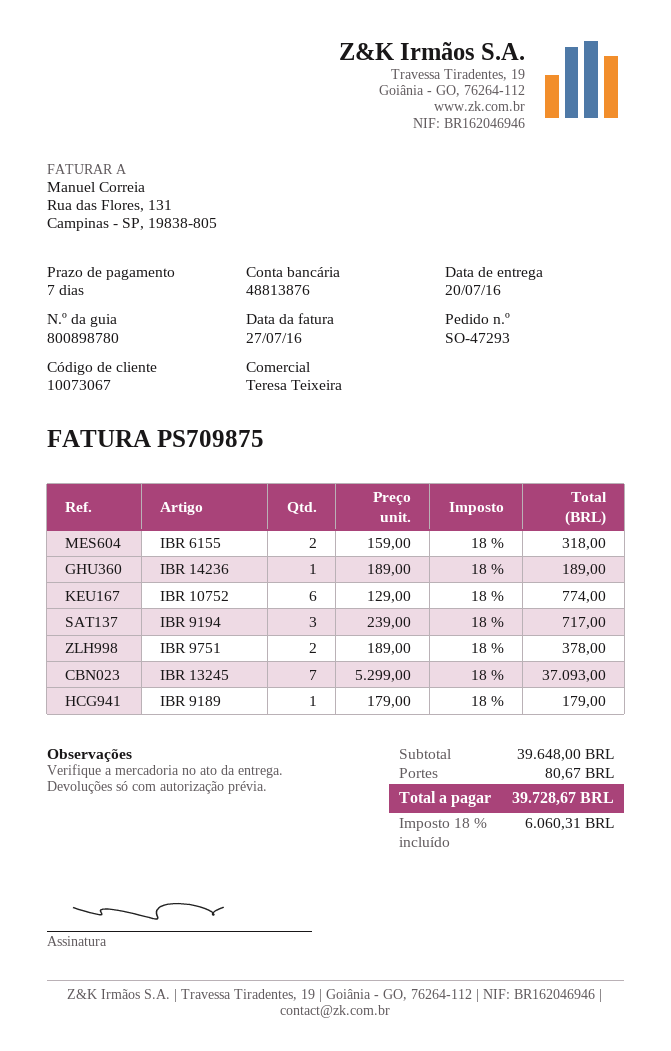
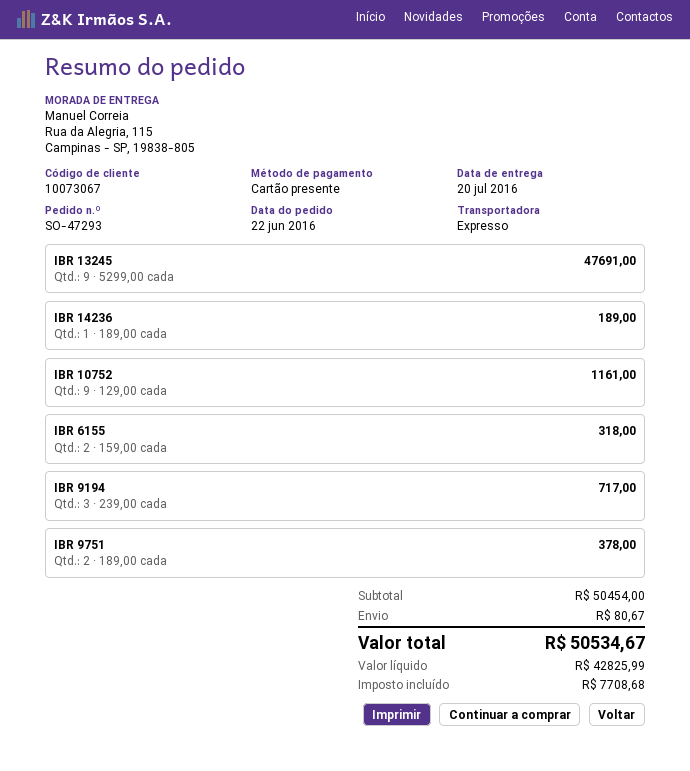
IBR 10752: 6 x 129.00 = 774.00 -> 9 x 129.00 = 1161.00
IBR 13245: 7 x 5299.00 = 37093.00 -> 9 x 5299.00 = 47691.00
IBR 9189: 1 x 179.00 = 179.00 -> none
subtotal: 39648.00 -> 50454.00
tax: 6060.31 -> 7708.68
total: 39728.67 -> 50534.67

